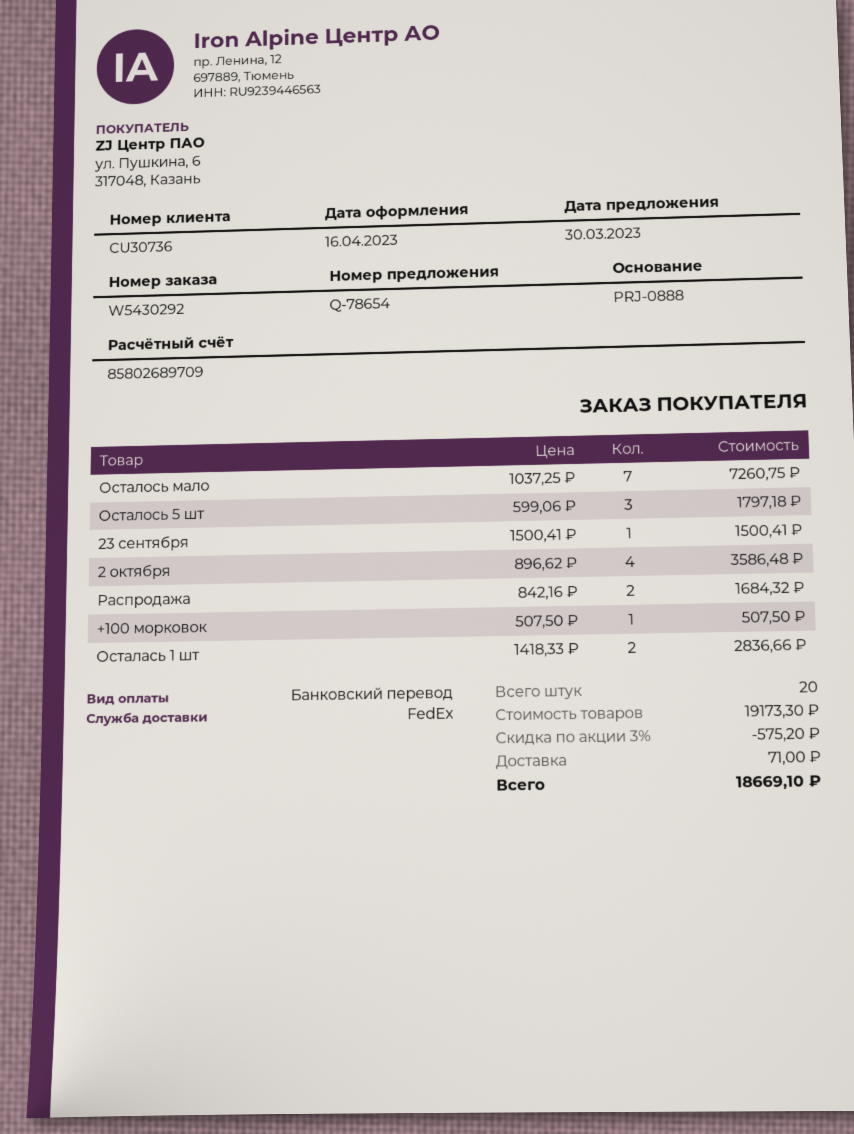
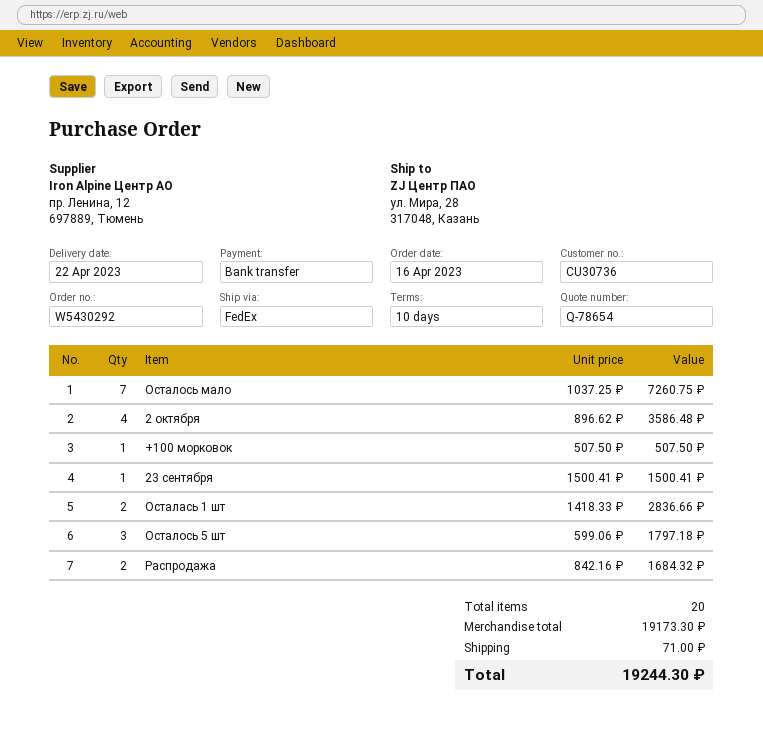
discount: 3% = 575.20 -> none
total: 18669.10 -> 19244.30

